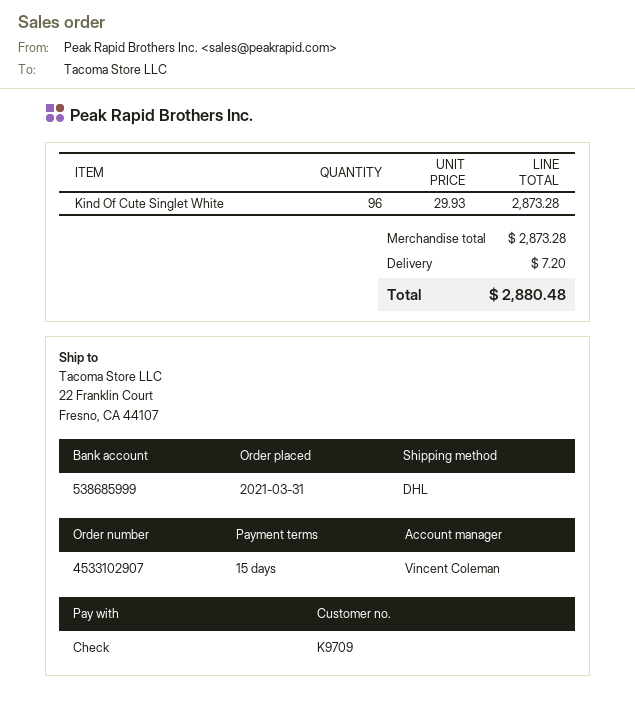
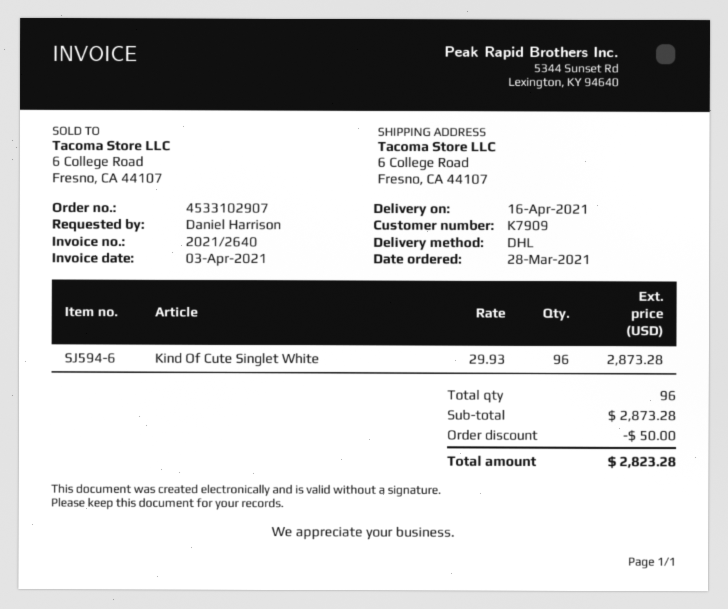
order date: 2021-03-31 -> 2021-03-28
customer number: K9709 -> K7909
ship to: 22 Franklin Court, Fresno, CA 44107 -> 6 College Road, Fresno, CA 44107
discount: none -> 50.00
shipping: 7.20 -> none
total: 2880.48 -> 2823.28

